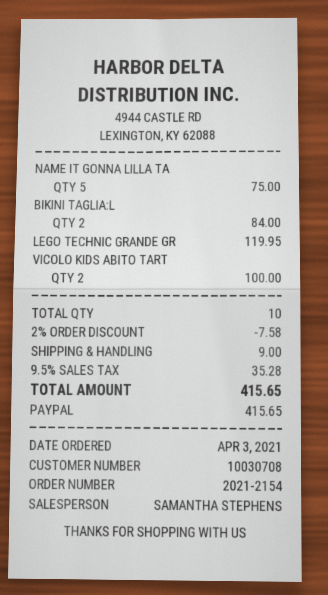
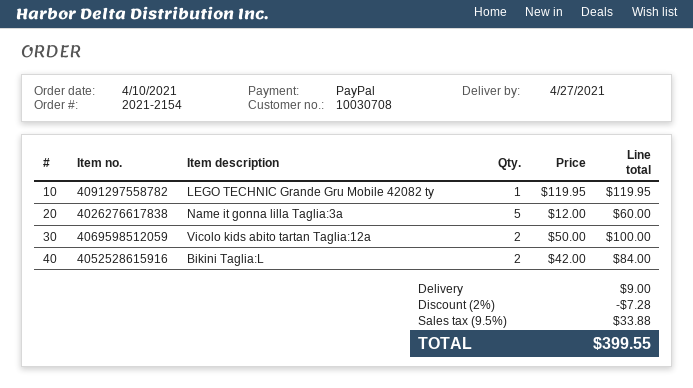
order date: 2021-04-03 -> 2021-04-10
NAME IT GONNA LILLA TA: 5 for 75.00 -> 5 for 60.00
discount: 2% = 7.58 -> 2% = 7.28
tax: 9.5% = 35.28 -> 9.5% = 33.88
total: 415.65 -> 399.55

